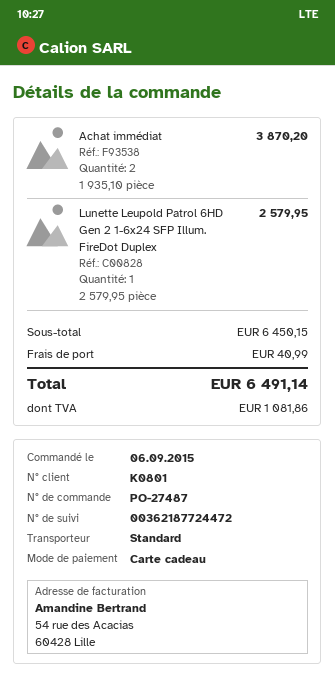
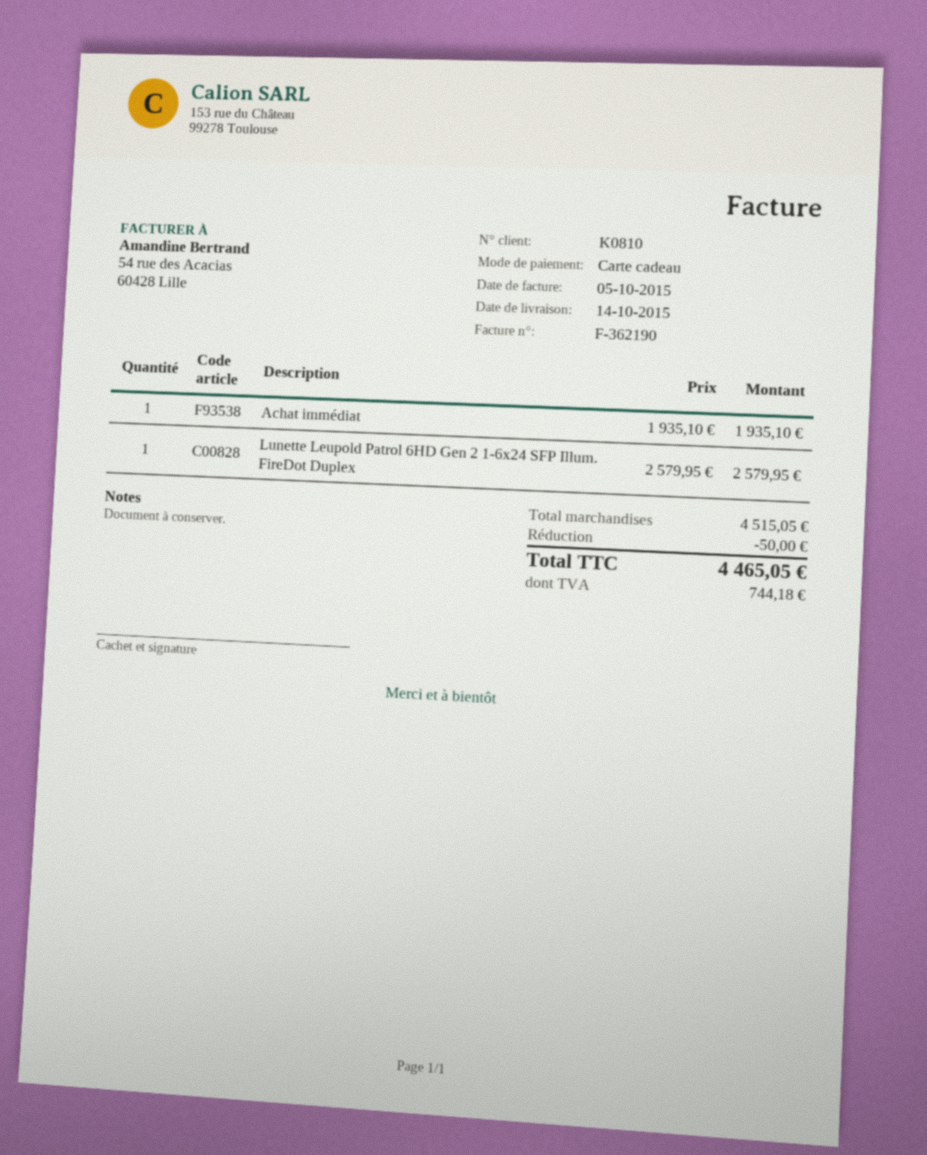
customer number: K0801 -> K0810
Achat immédiat: 2 x 1935.10 = 3870.20 -> 1 x 1935.10 = 1935.10
subtotal: 6450.15 -> 4515.05
discount: none -> 50.00
shipping: 40.99 -> none
tax: 1081.86 -> 744.18
total: 6491.14 -> 4465.05

